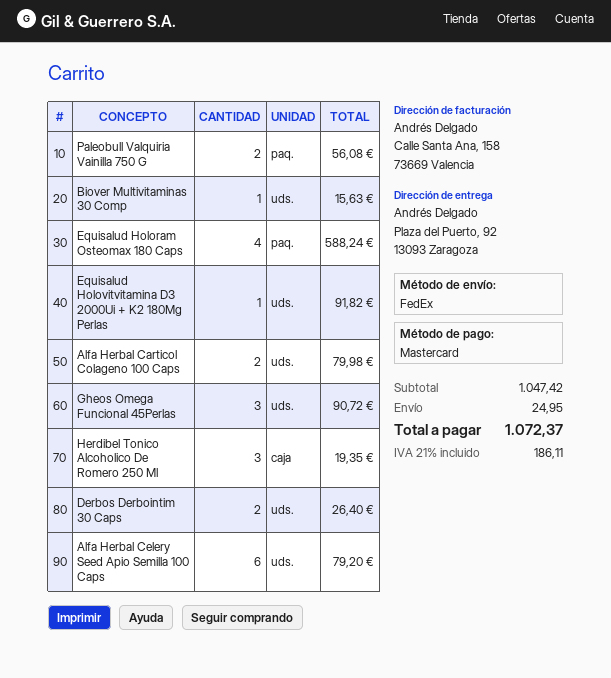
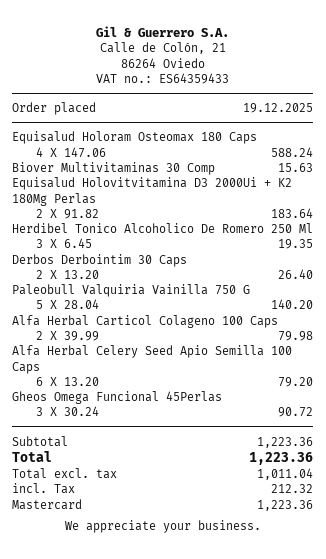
Paleobull Valquiria Vainilla 750 G: 2 for 56.08 -> 5 for 140.20
Equisalud Holovitvitamina D3 2000Ui + K2 180Μg Perlas: 1 for 91.82 -> 2 for 183.64
subtotal: 1047.42 -> 1223.36
shipping: 24.95 -> none
tax: 186.11 -> 212.32
total: 1072.37 -> 1223.36

